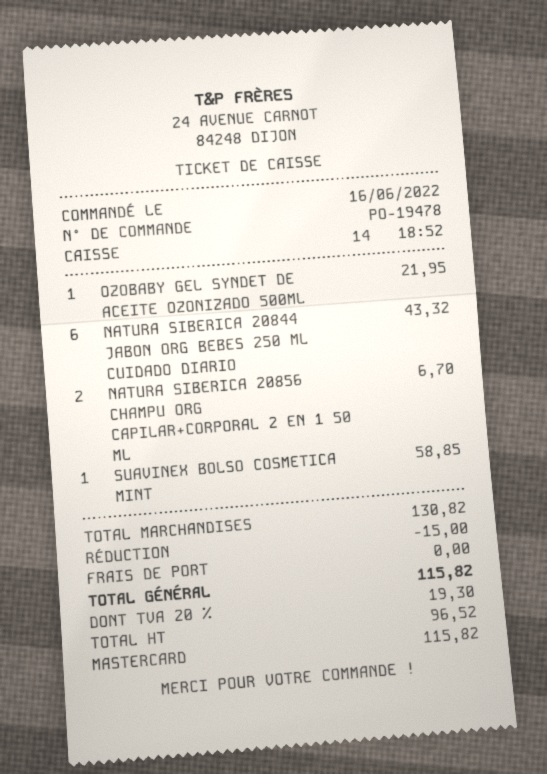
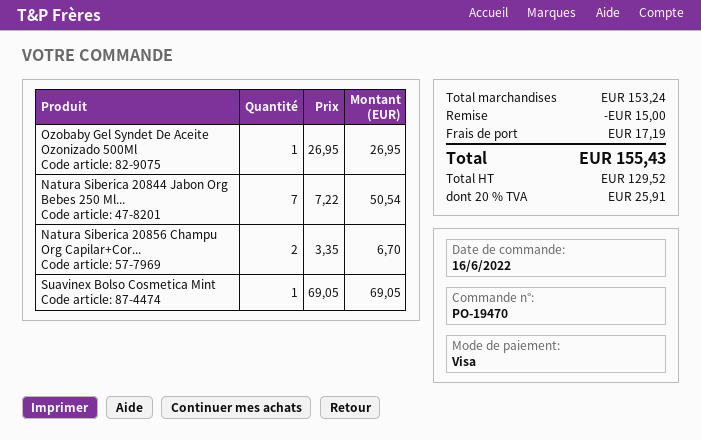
order number: PO-19478 -> PO-19470
payment method: Mastercard -> Visa
OZOBABY GEL SYNDET DE ACEITE OZONIZADO 500ML: 1 for 21.95 -> 1 for 26.95
NATURA SIBERICA 20844 JABON ORG BEBES 250 ML CUIDADO DIARIO: 6 for 43.32 -> 7 for 50.54
SUAVINEX BOLSO COSMETICA MINT: 1 for 58.85 -> 1 for 69.05
subtotal: 130.82 -> 153.24
shipping: 0.00 -> 17.19
net: 96.52 -> 129.52
tax: 20% = 19.30 -> 20% = 25.91
total: 115.82 -> 155.43

